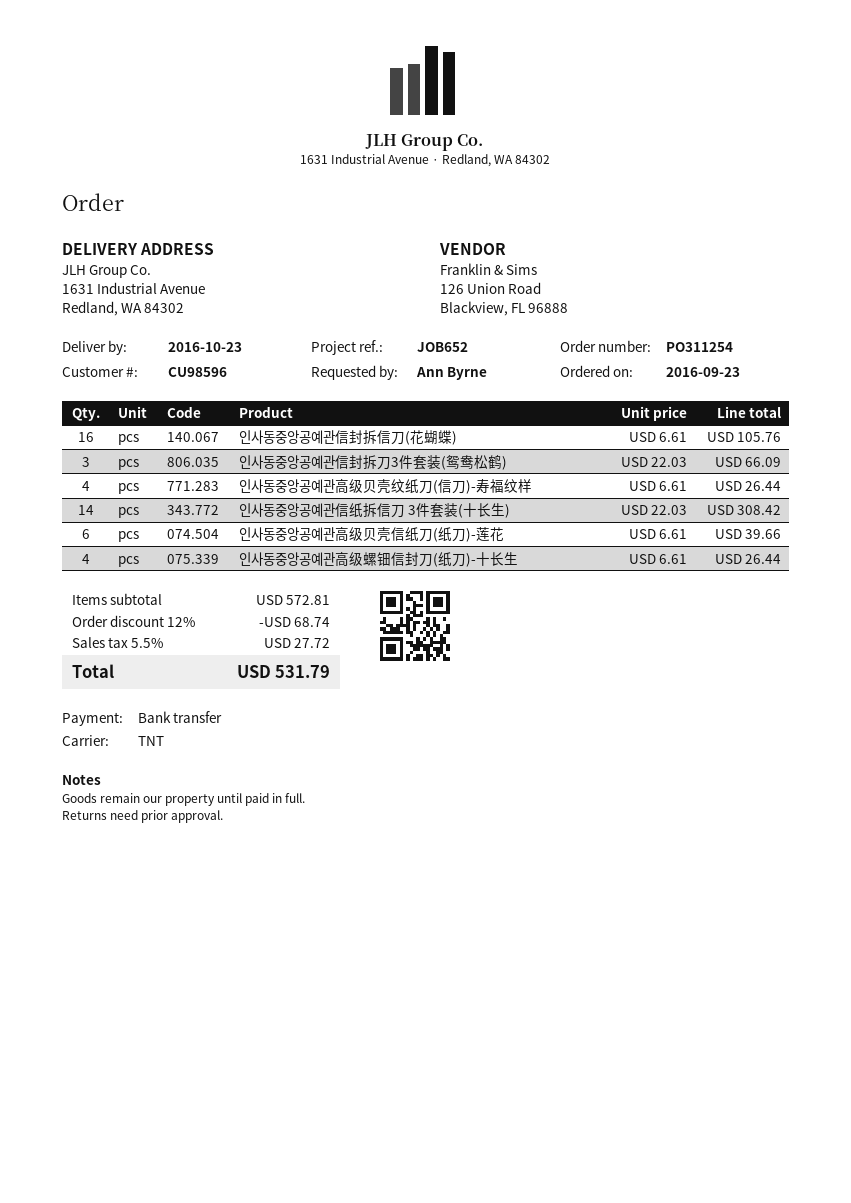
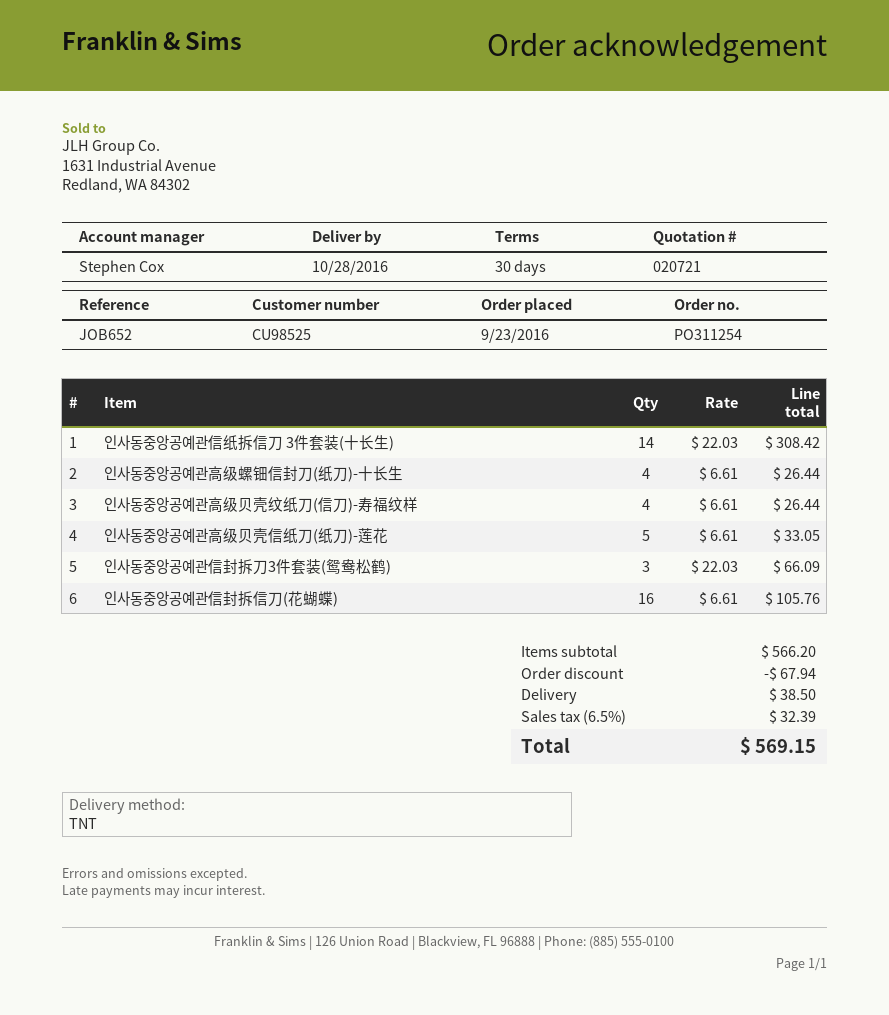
delivery date: 2016-10-23 -> 2016-10-28
customer number: CU98596 -> CU98525
인사동중앙공예관高级贝壳信纸刀(纸刀)-莲花: 6 x 6.61 = 39.66 -> 5 x 6.61 = 33.05
subtotal: 572.81 -> 566.20
discount: 68.74 -> 67.94
shipping: none -> 38.50
tax: 5.5% = 27.72 -> 6.5% = 32.39
total: 531.79 -> 569.15

